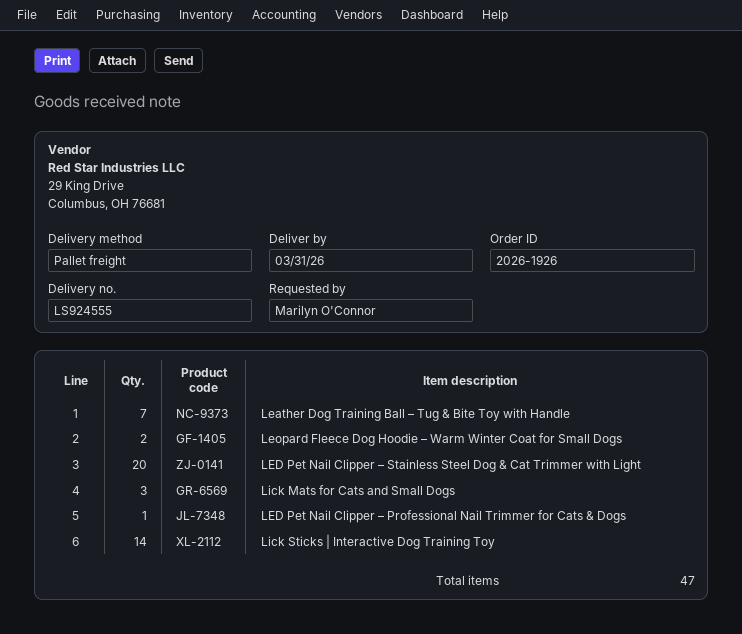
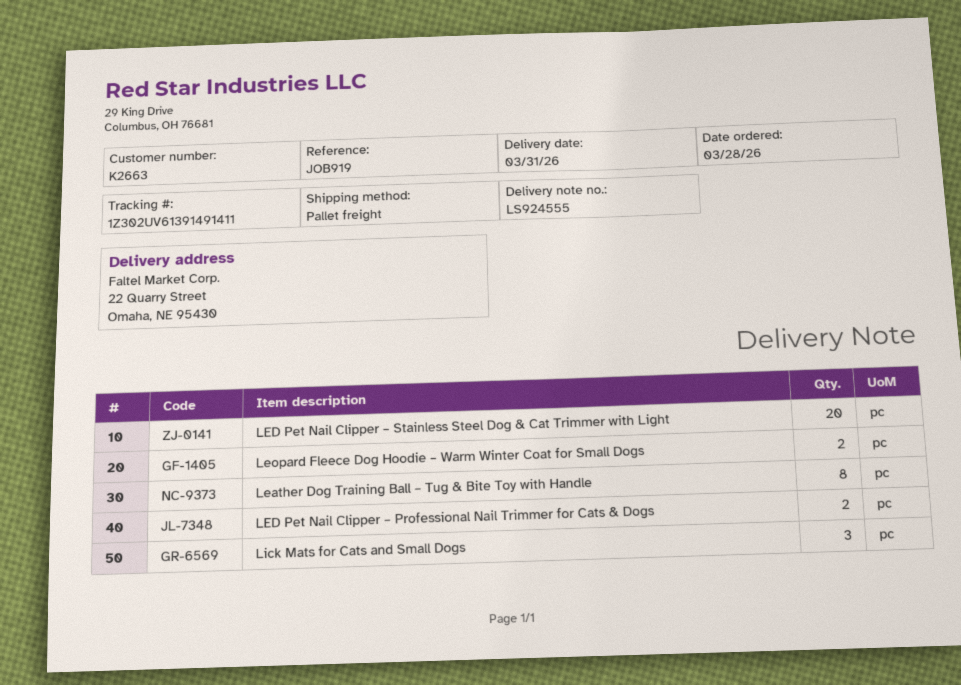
Leather Dog Training Ball – Tug & Bite Toy with Handle: 7 -> 8
LED Pet Nail Clipper – Professional Nail Trimmer for Cats & Dogs: 1 -> 2
Lick Sticks | Interactive Dog Training Toy: 14 -> none

